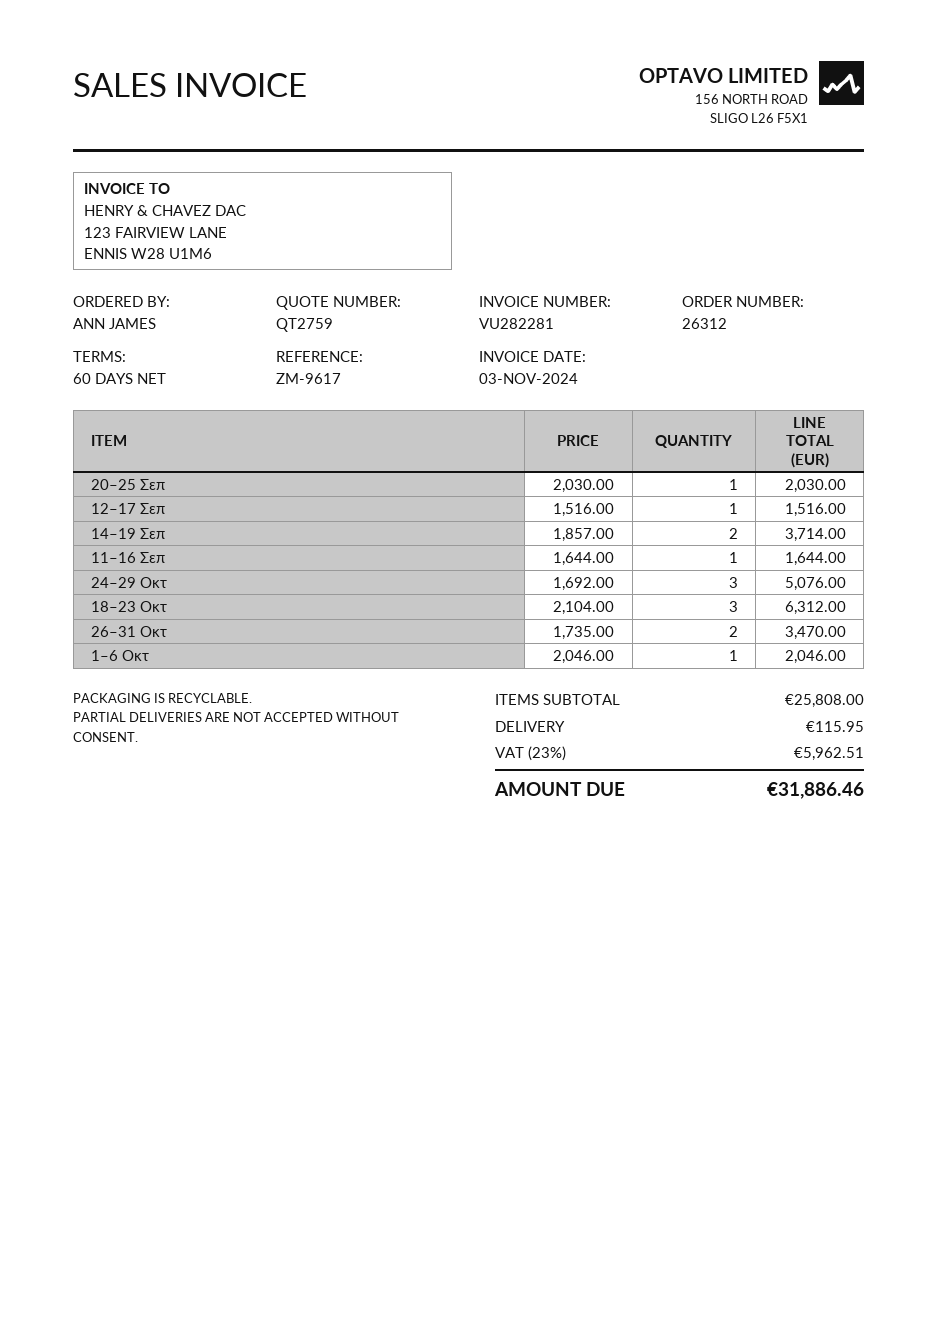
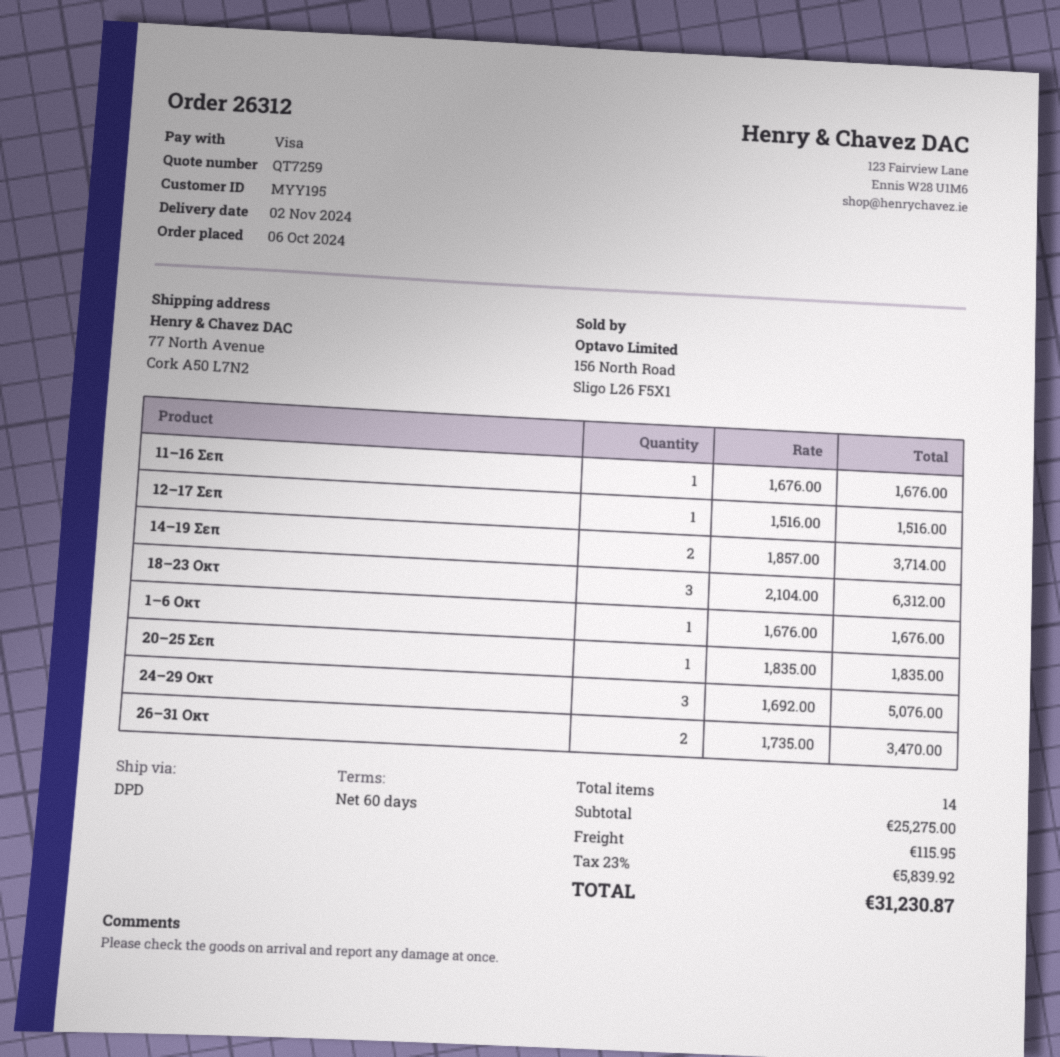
quote number: QT2759 -> QT7259
20–25 Σεπ: 1 x 2030.00 = 2030.00 -> 1 x 1835.00 = 1835.00
11–16 Σεπ: 1 x 1644.00 = 1644.00 -> 1 x 1676.00 = 1676.00
1–6 Οκτ: 1 x 2046.00 = 2046.00 -> 1 x 1676.00 = 1676.00
subtotal: 25808.00 -> 25275.00
tax: 23% = 5962.51 -> 23% = 5839.92
total: 31886.46 -> 31230.87

